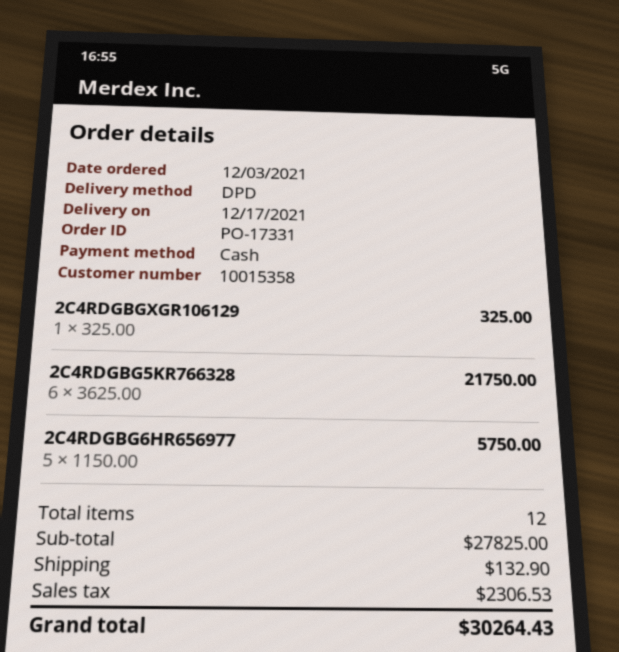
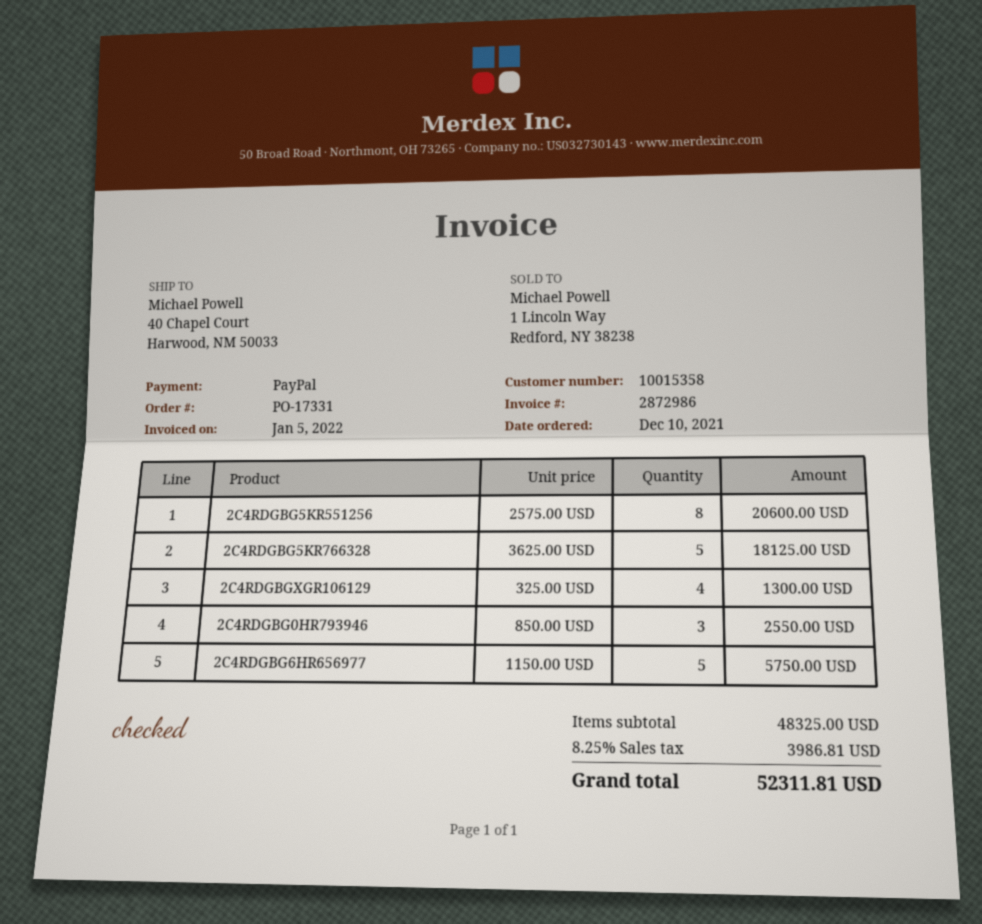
order date: 2021-12-03 -> 2021-12-10
payment method: cash -> PayPal
2C4RDGBGXGR106129: 1 x 325.00 = 325.00 -> 4 x 325.00 = 1300.00
2C4RDGBG5KR766328: 6 x 3625.00 = 21750.00 -> 5 x 3625.00 = 18125.00
2C4RDGBG5KR551256: none -> 8 x 2575.00 = 20600.00
2C4RDGBG0HR793946: none -> 3 x 850.00 = 2550.00
subtotal: 27825.00 -> 48325.00
shipping: 132.90 -> none
tax: 2306.53 -> 3986.81
total: 30264.43 -> 52311.81

